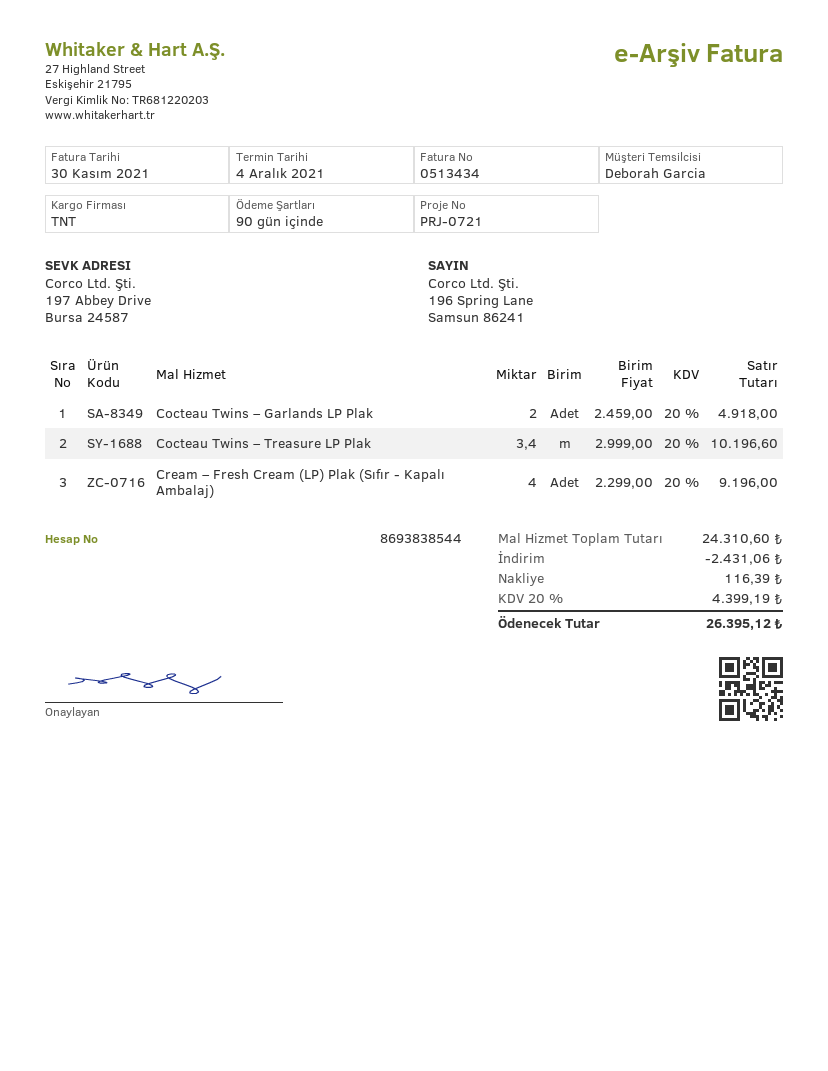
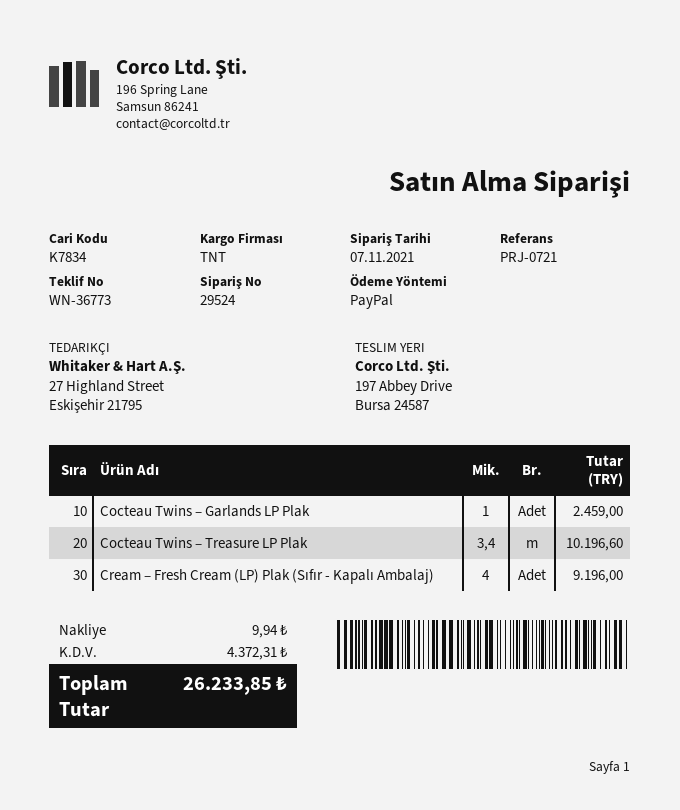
Cocteau Twins – Garlands LP Plak: 2 for 4918.00 -> 1 for 2459.00
discount: 2431.06 -> none
shipping: 116.39 -> 9.94
tax: 4399.19 -> 4372.31
total: 26395.12 -> 26233.85

